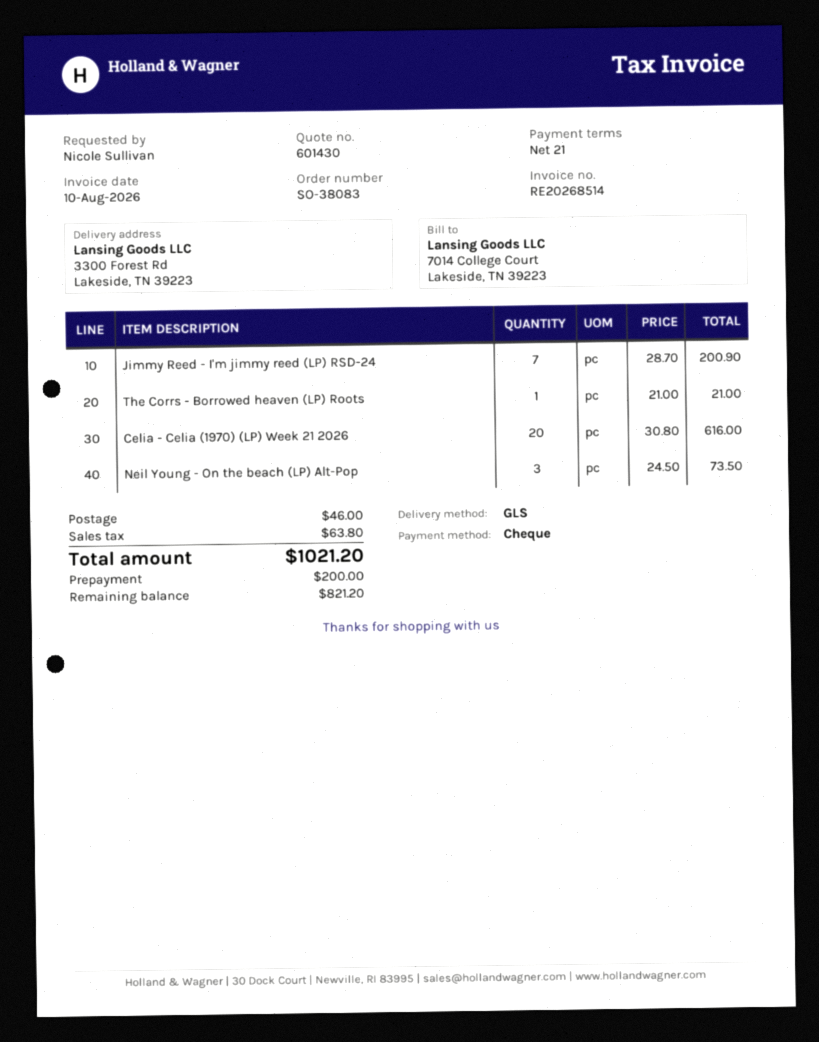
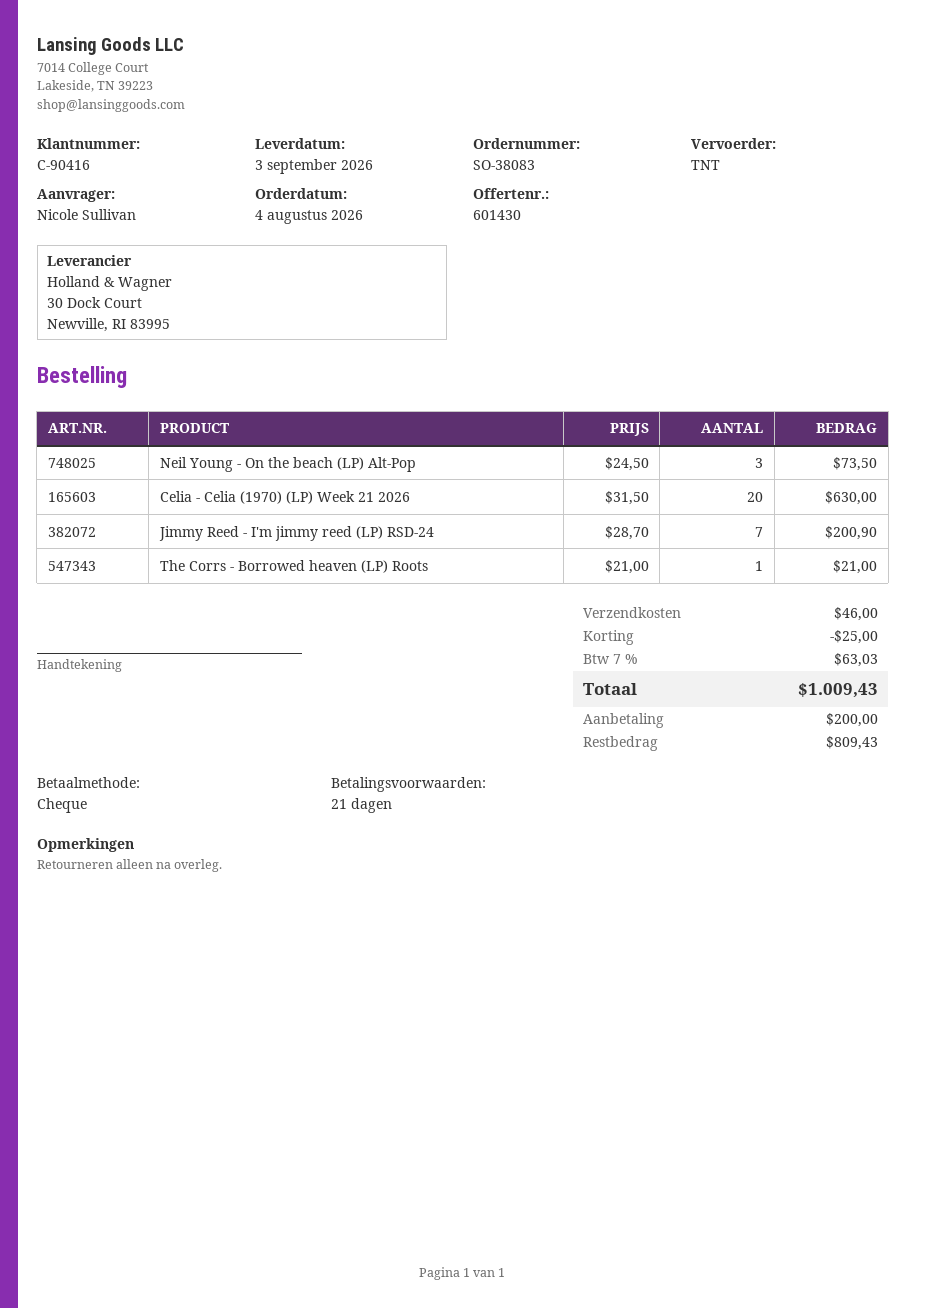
shipping method: GLS -> TNT
Celia - Celia (1970) (LP) Week 21 2026: 20 x 30.80 = 616.00 -> 20 x 31.50 = 630.00
discount: none -> 25.00
tax: 63.80 -> 63.03
total: 1021.20 -> 1009.43
balance: 821.20 -> 809.43

